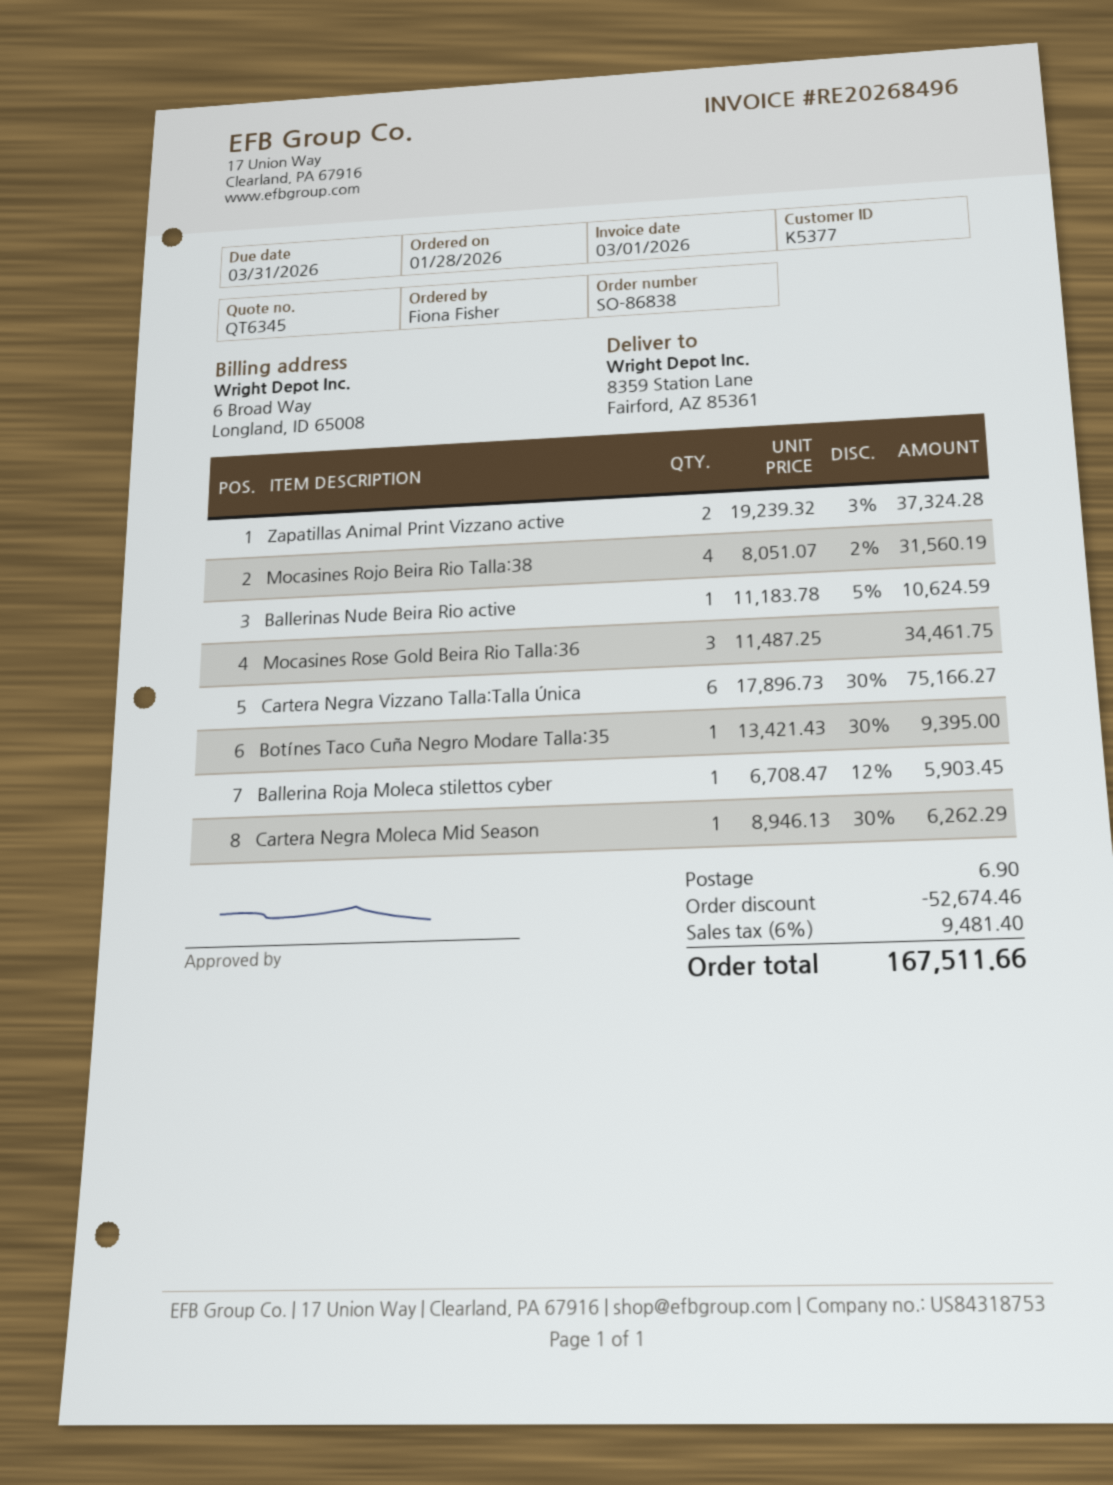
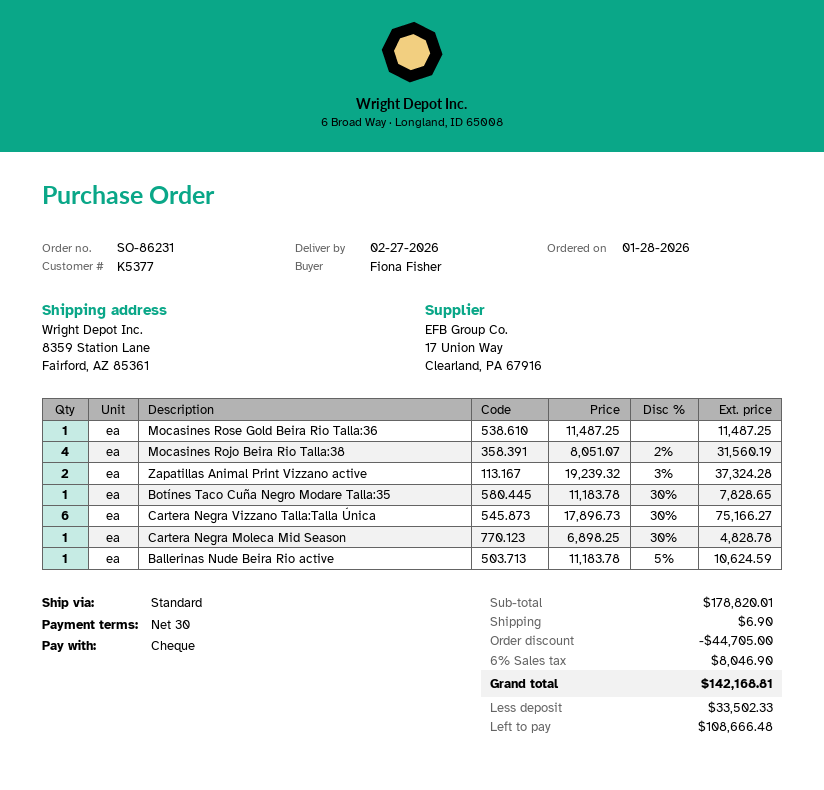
order number: SO-86838 -> SO-86231
Mocasines Rose Gold Beira Rio Talla:36: 3 x 11487.25 = 34461.75 -> 1 x 11487.25 = 11487.25
Botínes Taco Cuña Negro Modare Talla:35: 1 x 13421.43 - 30% = 9395.00 -> 1 x 11183.78 - 30% = 7828.65
Ballerina Roja Moleca stilettos cyber: 1 x 6708.47 - 12% = 5903.45 -> none
Cartera Negra Moleca Mid Season: 1 x 8946.13 - 30% = 6262.29 -> 1 x 6898.25 - 30% = 4828.78
discount: 52674.46 -> 44705.00
tax: 6% = 9481.40 -> 6% = 8046.90
total: 167511.66 -> 142168.81

